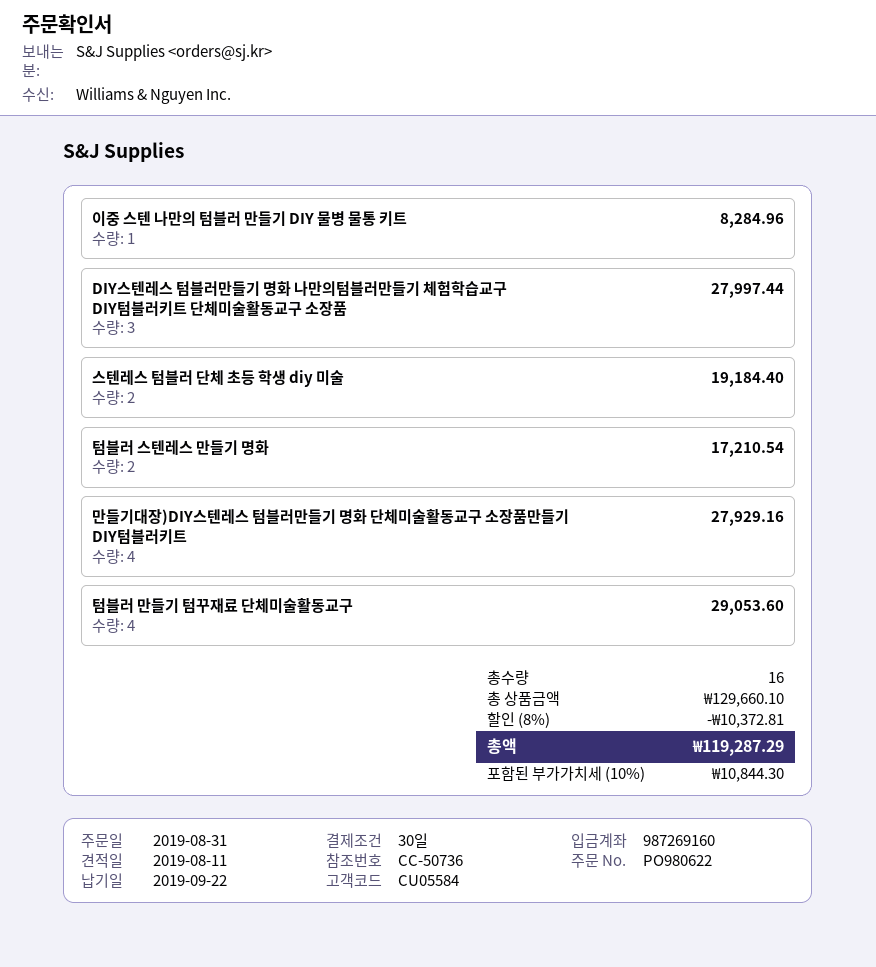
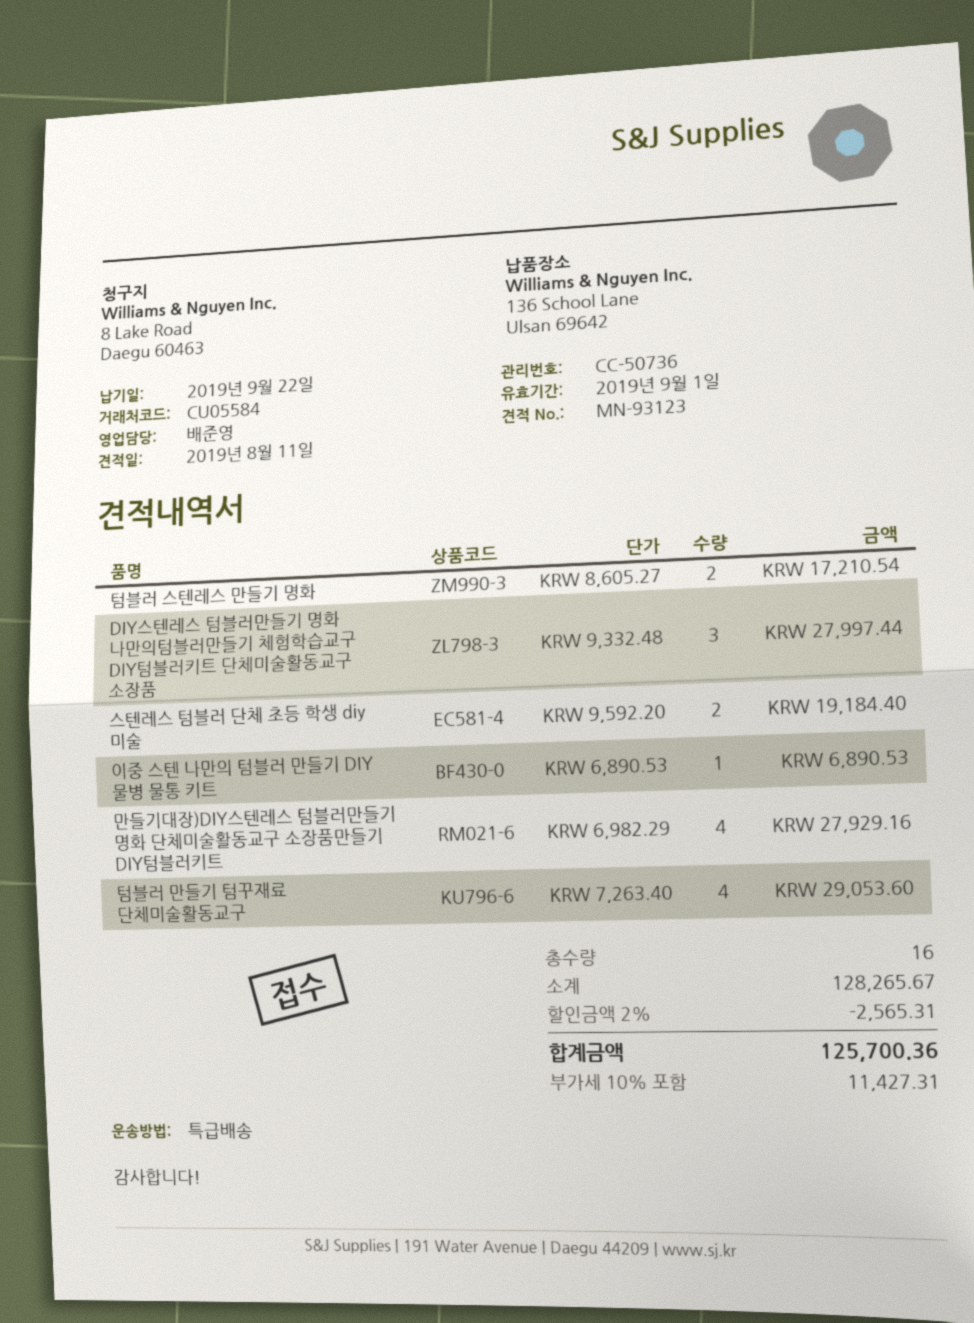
이중 스텐 나만의 텀블러 만들기 DIY 물병 물통 키트: 1 for 8284.96 -> 1 for 6890.53
subtotal: 129660.10 -> 128265.67
discount: 8% = 10372.81 -> 2% = 2565.31
tax: 10% = 10844.30 -> 10% = 11427.31
total: 119287.29 -> 125700.36

